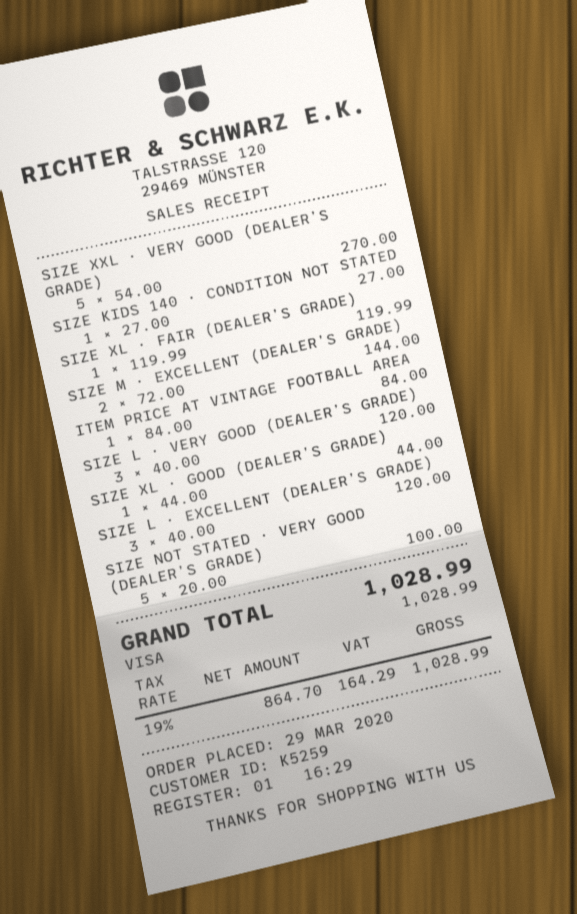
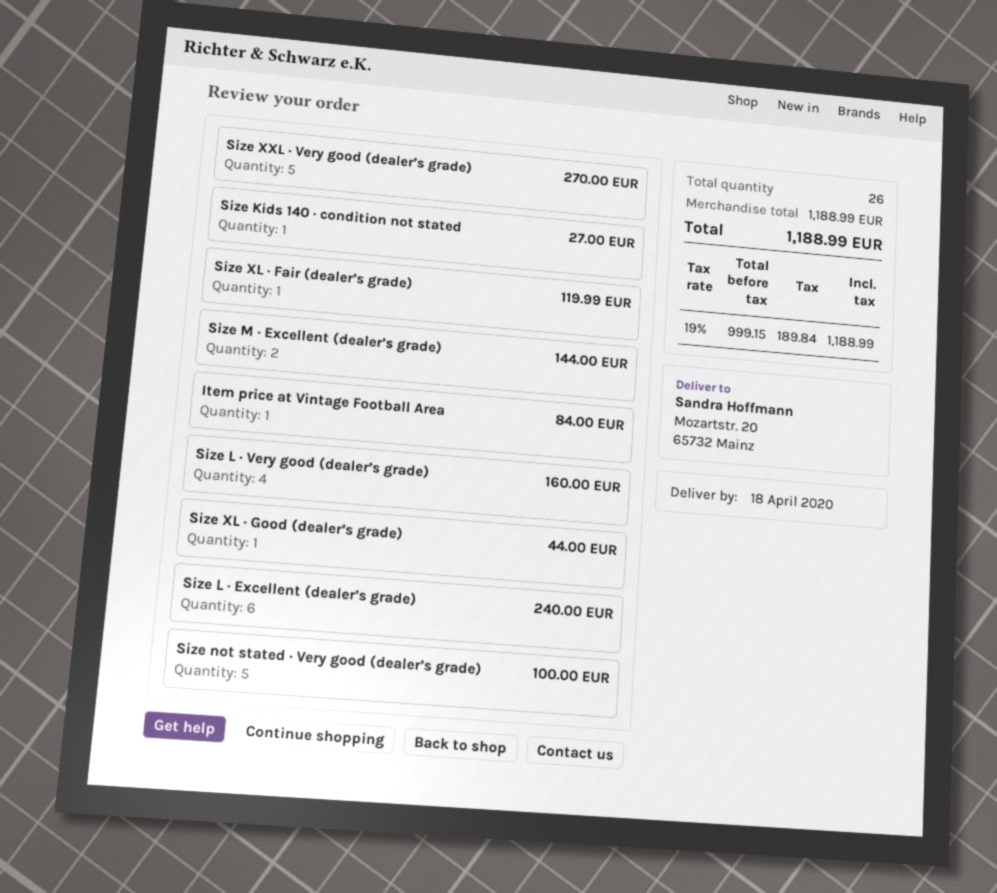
SIZE L · VERY GOOD (DEALER’S GRADE): 3 for 120.00 -> 4 for 160.00
SIZE L · EXCELLENT (DEALER’S GRADE): 3 for 120.00 -> 6 for 240.00
net: 864.70 -> 999.15
tax: 19% = 164.29 -> 19% = 189.84
total: 1028.99 -> 1188.99

